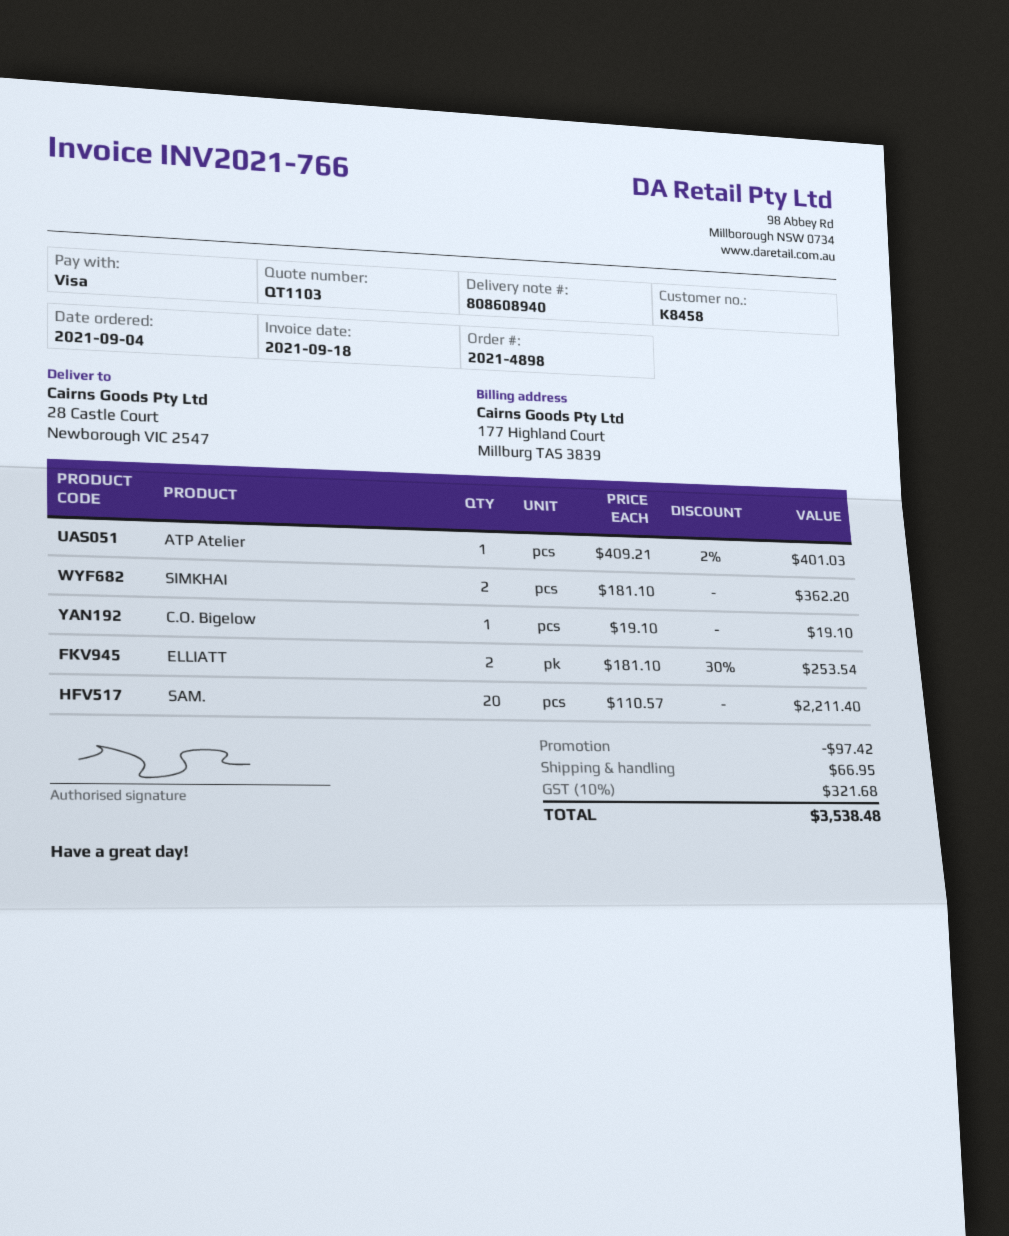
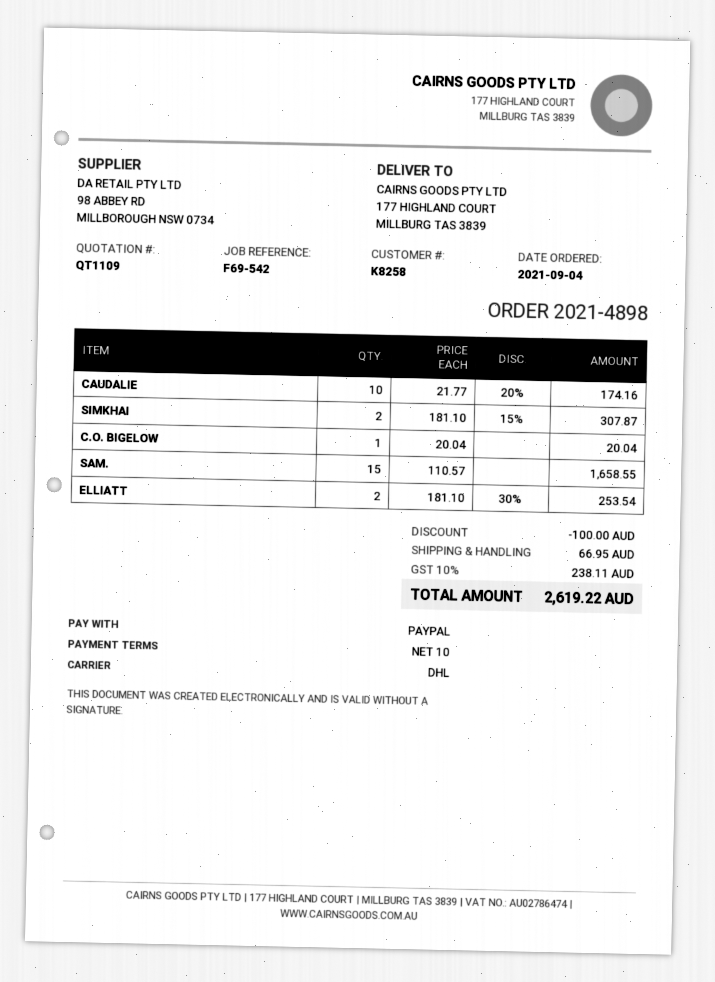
quote number: QT1103 -> QT1109
customer number: K8458 -> K8258
payment method: Visa -> PayPal
ship to: 28 Castle Court, Newborough VIC 2547 -> 177 HIGHLAND COURT, MILLBURG TAS 3839
ATP Atelier: 1 x 409.21 - 2% = 401.03 -> none
SIMKHAI: 2 x 181.10 = 362.20 -> 2 x 181.10 - 15% = 307.87
C.O. Bigelow: 1 x 19.10 = 19.10 -> 1 x 20.04 = 20.04
SAM.: 20 x 110.57 = 2211.40 -> 15 x 110.57 = 1658.55
CAUDALIE: none -> 10 x 21.77 - 20% = 174.16
discount: 97.42 -> 100.00
tax: 10% = 321.68 -> 10% = 238.11
total: 3538.48 -> 2619.22

